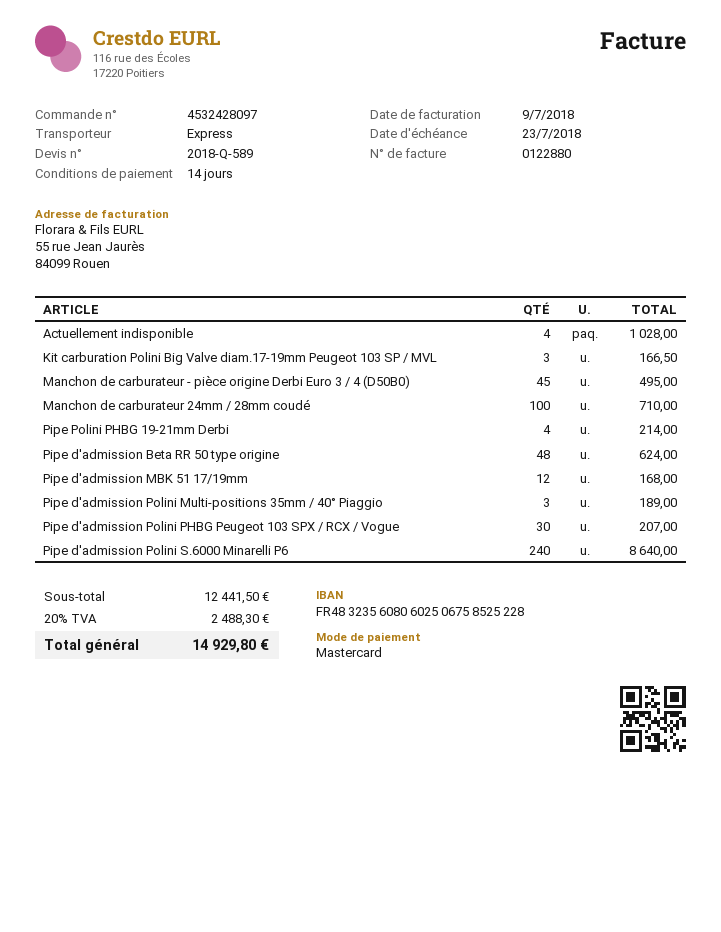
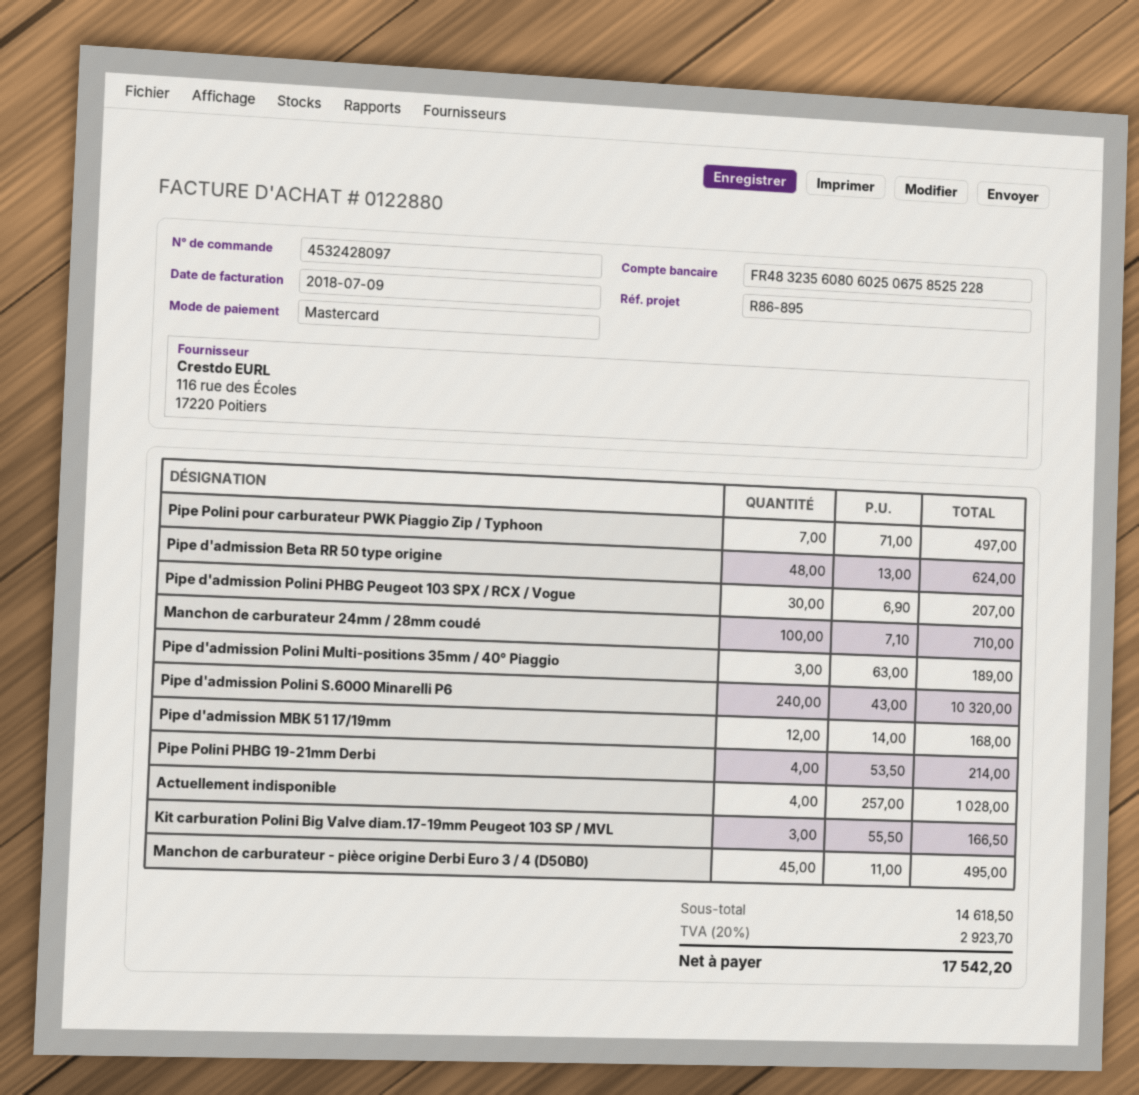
Pipe d'admission Polini S.6000 Minarelli P6: 240 for 8640.00 -> 240 for 10320.00
Pipe Polini pour carburateur PWK Piaggio Zip / Typhoon: none -> 7 for 497.00
subtotal: 12441.50 -> 14618.50
tax: 20% = 2488.30 -> 20% = 2923.70
total: 14929.80 -> 17542.20

